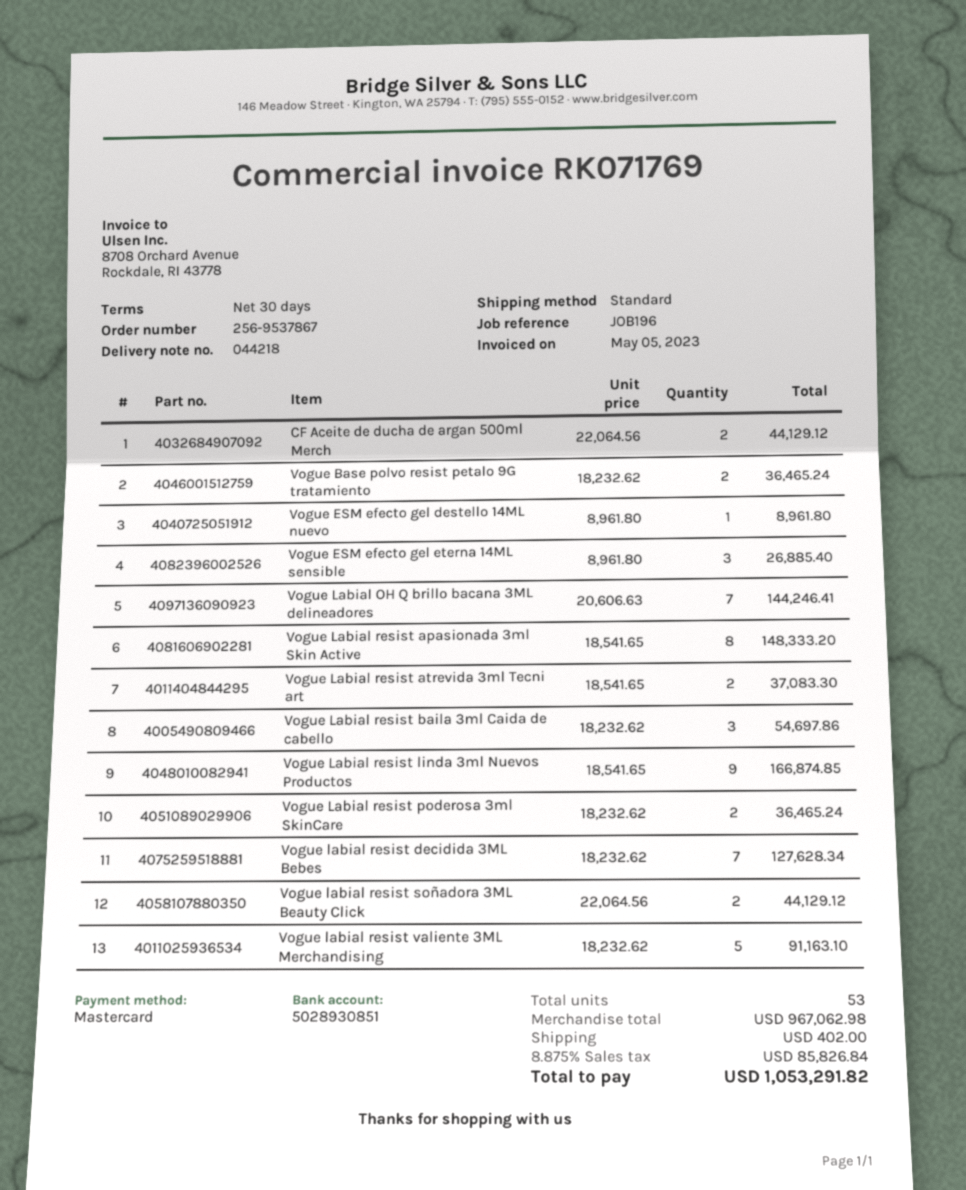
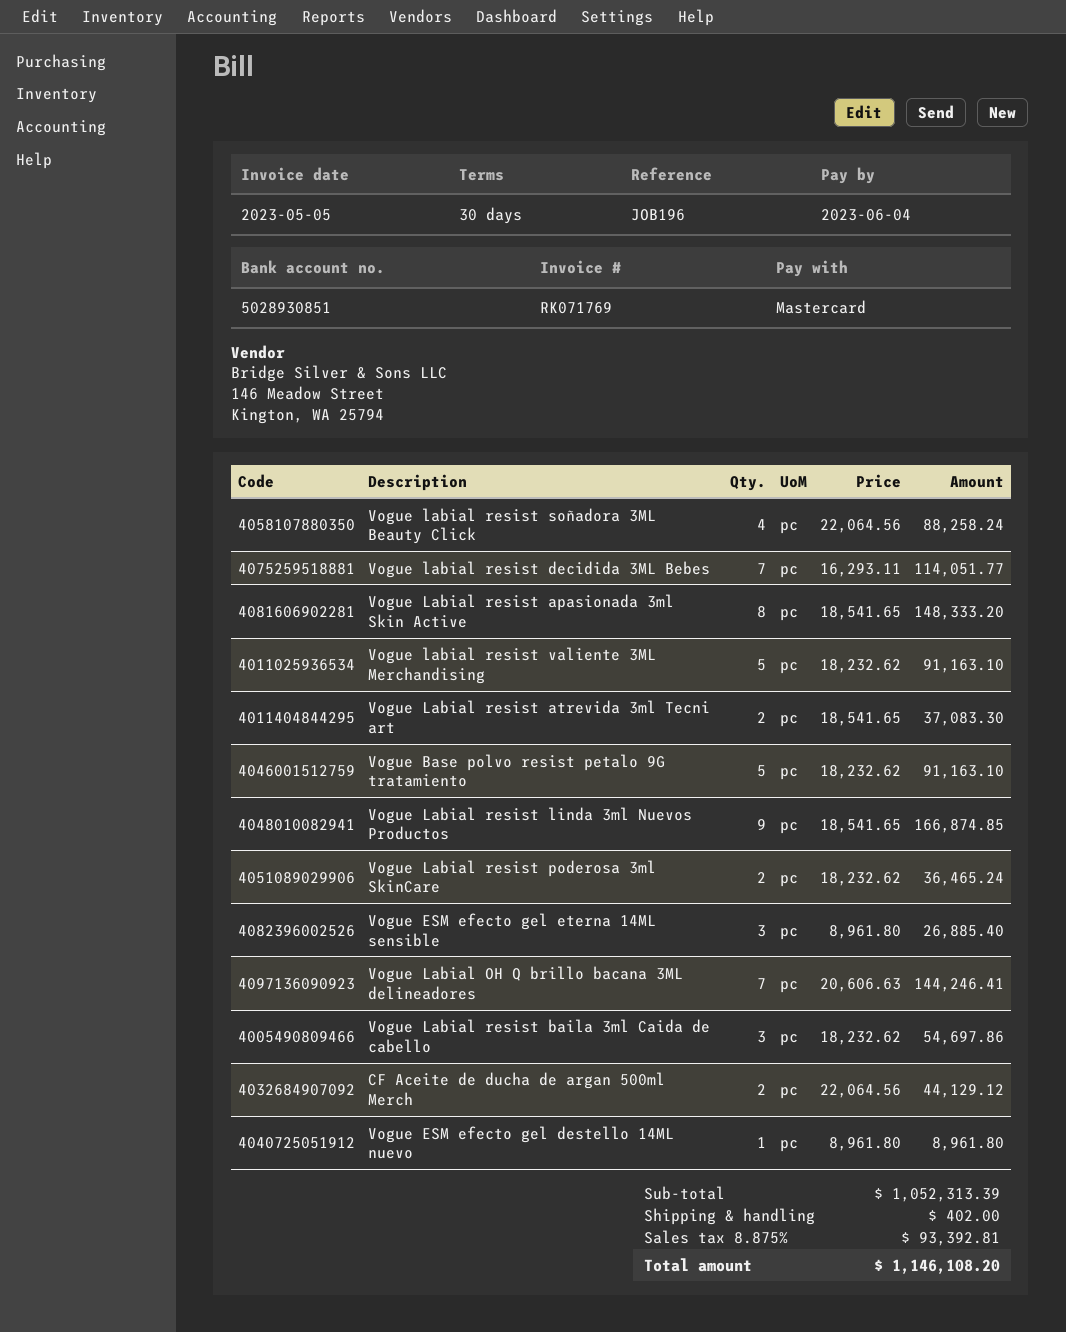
Vogue Base polvo resist petalo 9G tratamiento: 2 x 18232.62 = 36465.24 -> 5 x 18232.62 = 91163.10
Vogue labial resist decidida 3ML Bebes: 7 x 18232.62 = 127628.34 -> 7 x 16293.11 = 114051.77
Vogue labial resist soñadora 3ML Beauty Click: 2 x 22064.56 = 44129.12 -> 4 x 22064.56 = 88258.24
subtotal: 967062.98 -> 1052313.39
tax: 8.875% = 85826.84 -> 8.875% = 93392.81
total: 1053291.82 -> 1146108.20

